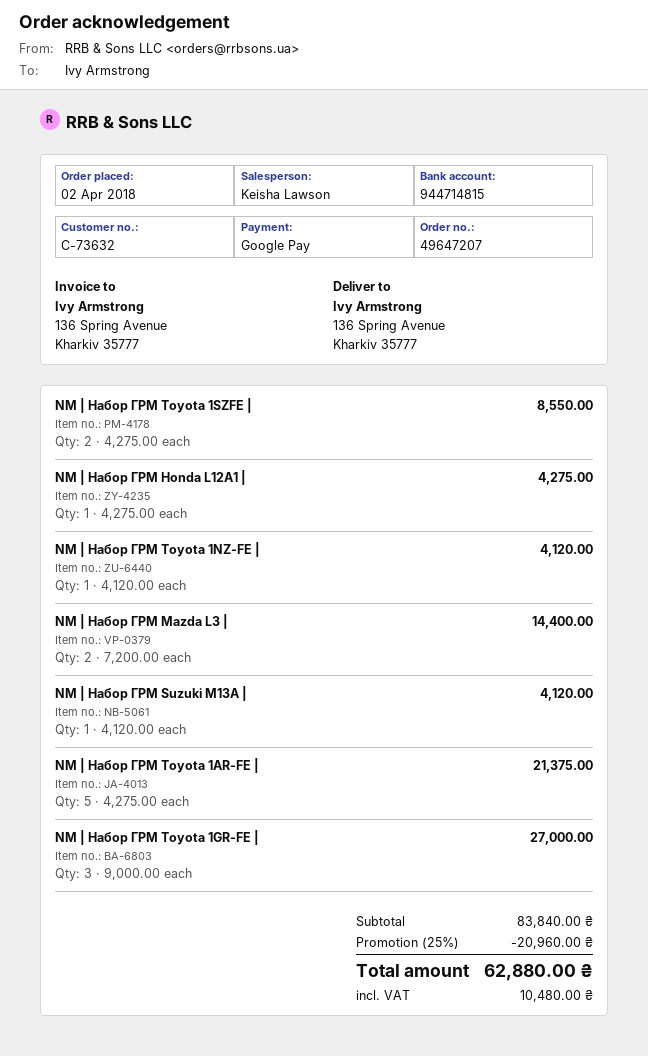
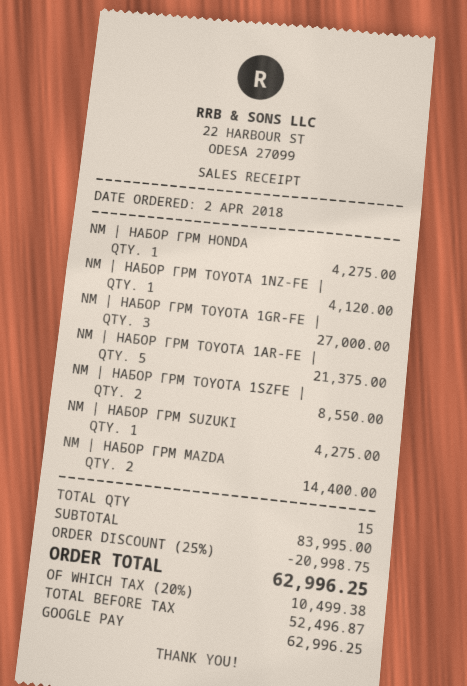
NM | Набор ГРМ Suzuki M13A |: 1 for 4120.00 -> 1 for 4275.00
subtotal: 83840.00 -> 83995.00
discount: 25% = 20960.00 -> 25% = 20998.75
tax: 10480.00 -> 10499.38
total: 62880.00 -> 62996.25

